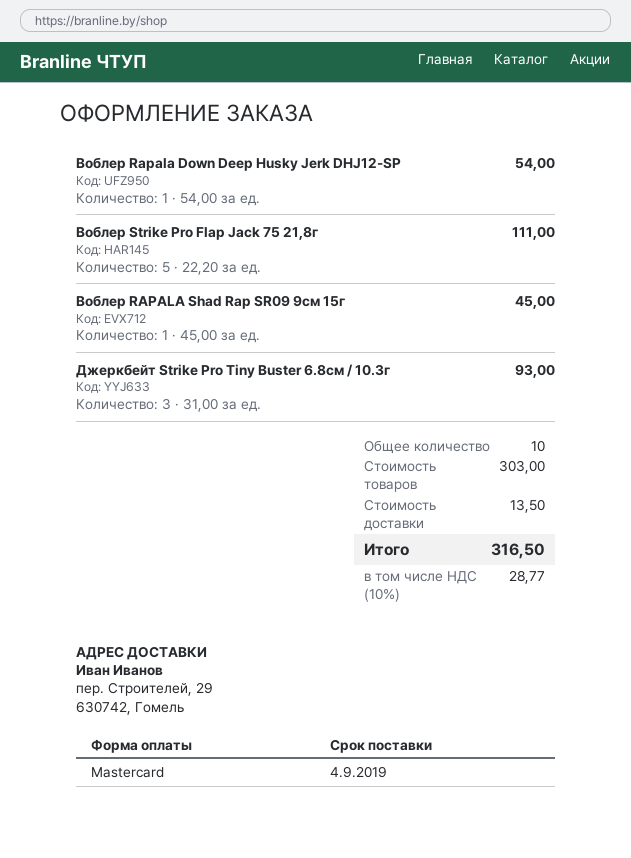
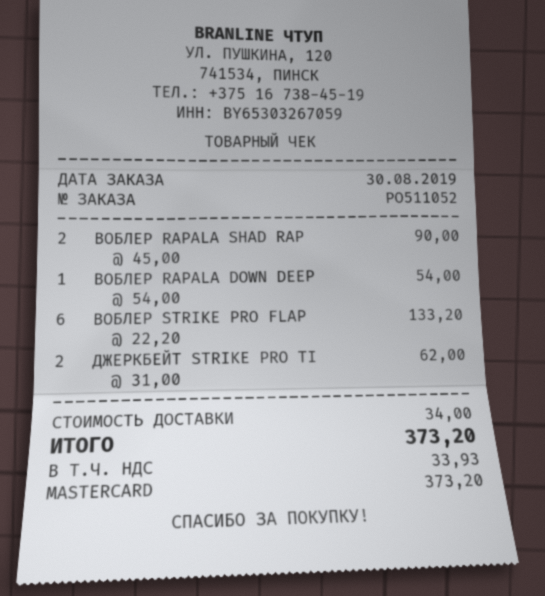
Воблер Strike Pro Flap Jack 75 21,8г: 5 x 22.20 = 111.00 -> 6 x 22.20 = 133.20
Воблер RAPALA Shad Rap SR09 9см 15г: 1 x 45.00 = 45.00 -> 2 x 45.00 = 90.00
Джеркбейт Strike Pro Tiny Buster 6.8см / 10.3г: 3 x 31.00 = 93.00 -> 2 x 31.00 = 62.00
shipping: 13.50 -> 34.00
tax: 28.77 -> 33.93
total: 316.50 -> 373.20

